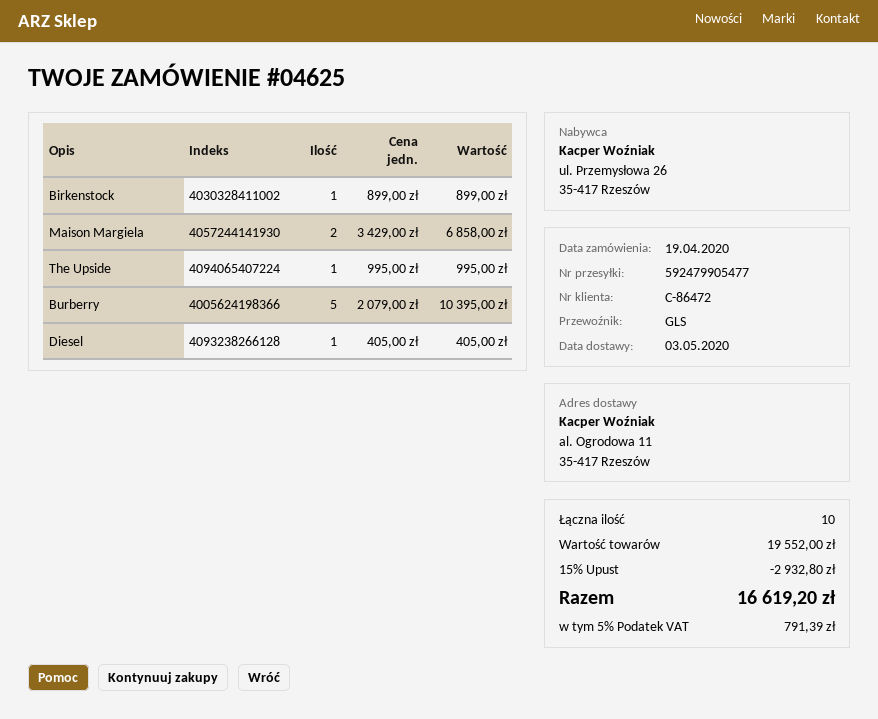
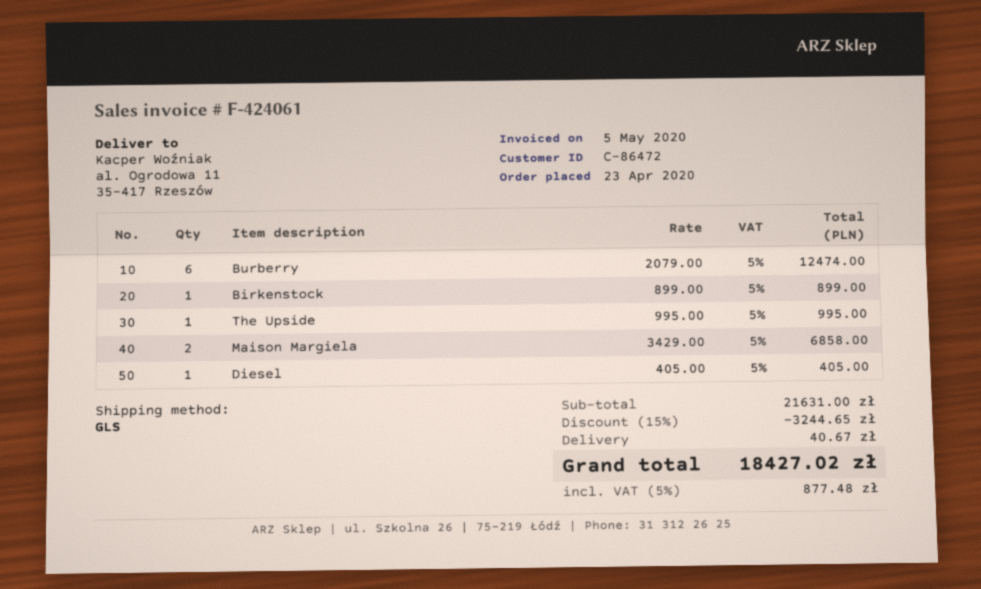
order date: 2020-04-19 -> 2020-04-23
Burberry: 5 x 2079.00 = 10395.00 -> 6 x 2079.00 = 12474.00
subtotal: 19552.00 -> 21631.00
discount: 15% = 2932.80 -> 15% = 3244.65
shipping: none -> 40.67
tax: 5% = 791.39 -> 5% = 877.48
total: 16619.20 -> 18427.02

